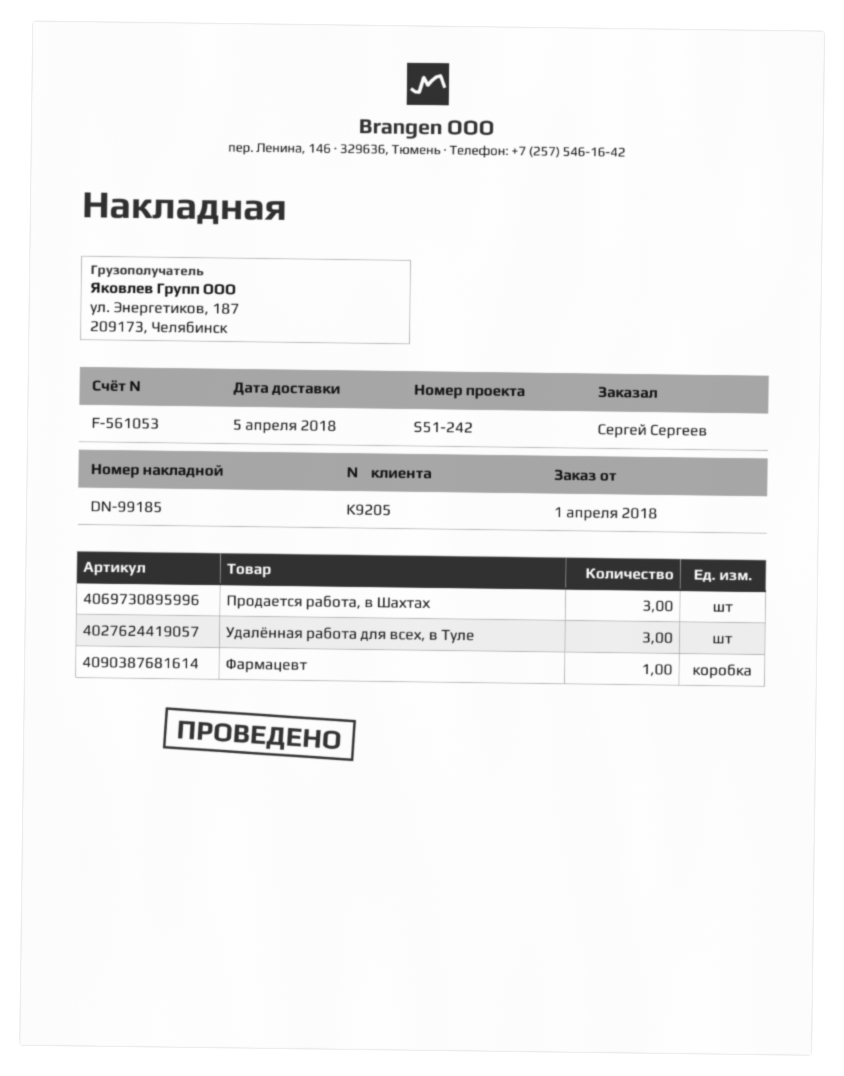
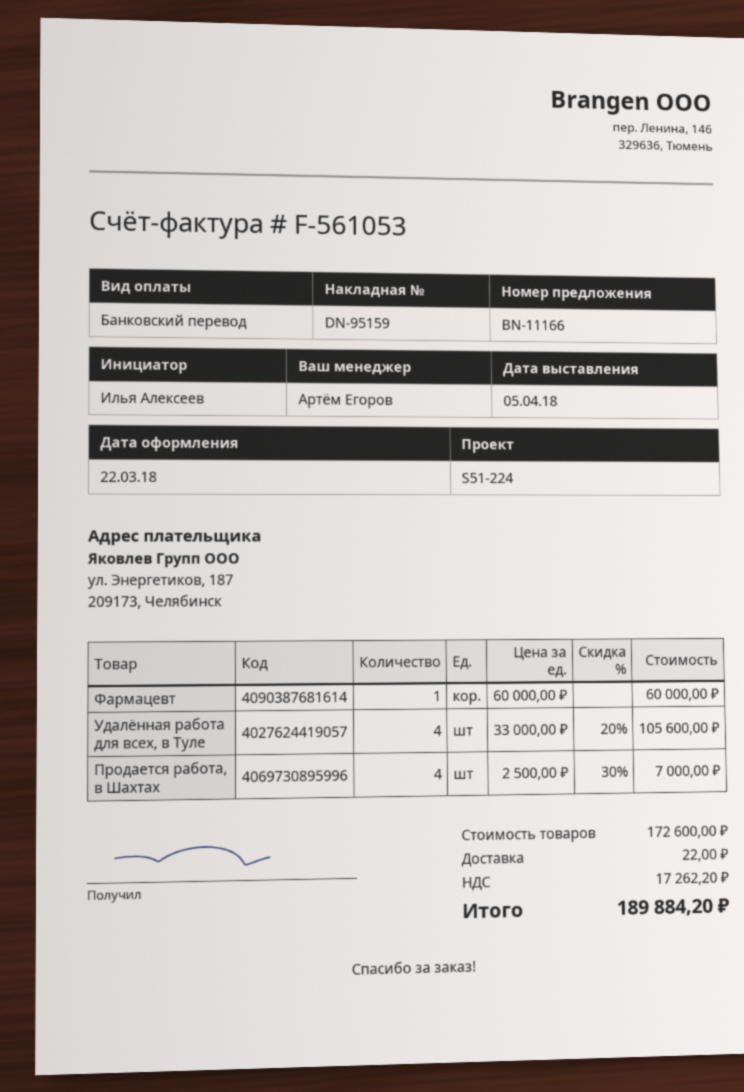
order date: 2018-04-01 -> 2018-03-22
delivery note number: DN-99185 -> DN-95159
reference: S51-242 -> S51-224
ordered by: Сергей Сергеев -> Илья Алексеев
Продается работа, в Шахтах: 3 -> 4
Удалённая работа для всех, в Туле: 3 -> 4

